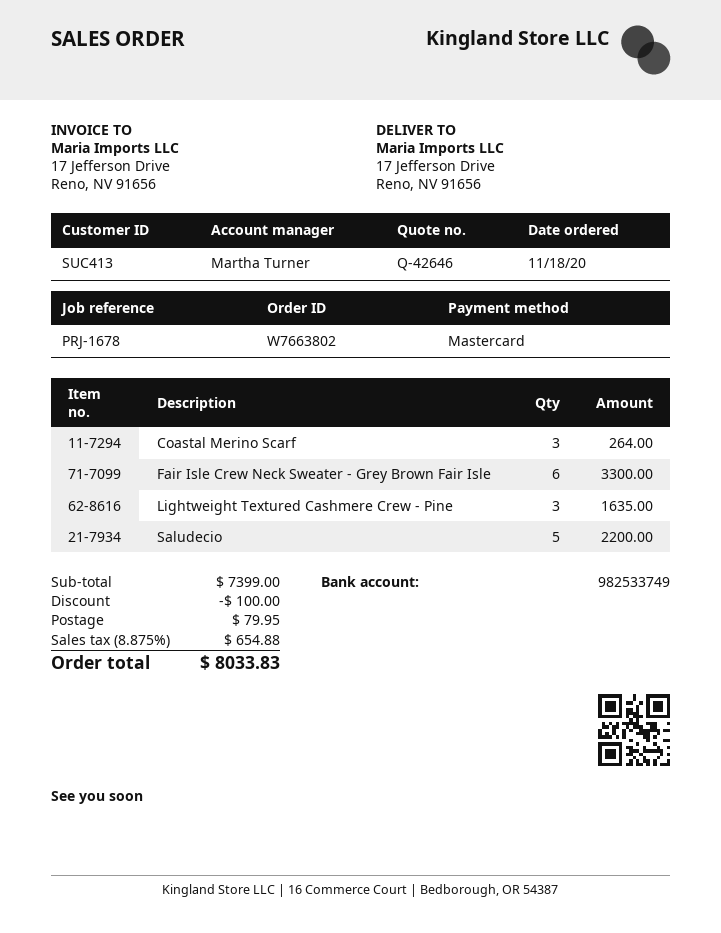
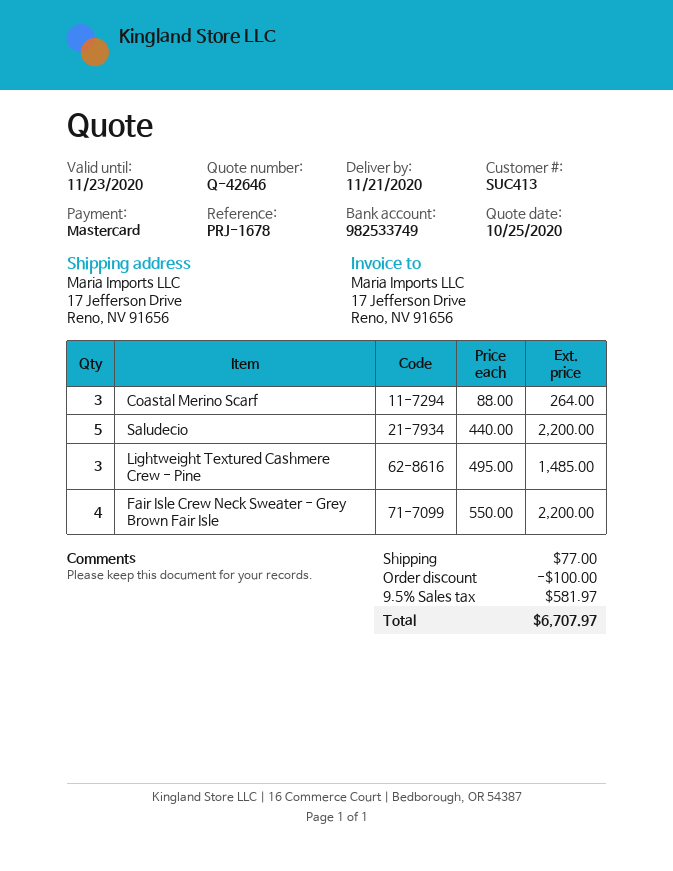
Fair Isle Crew Neck Sweater - Grey Brown Fair Isle: 6 for 3300.00 -> 4 for 2200.00
Lightweight Textured Cashmere Crew - Pine: 3 for 1635.00 -> 3 for 1485.00
shipping: 79.95 -> 77.00
tax: 8.875% = 654.88 -> 9.5% = 581.97
total: 8033.83 -> 6707.97

